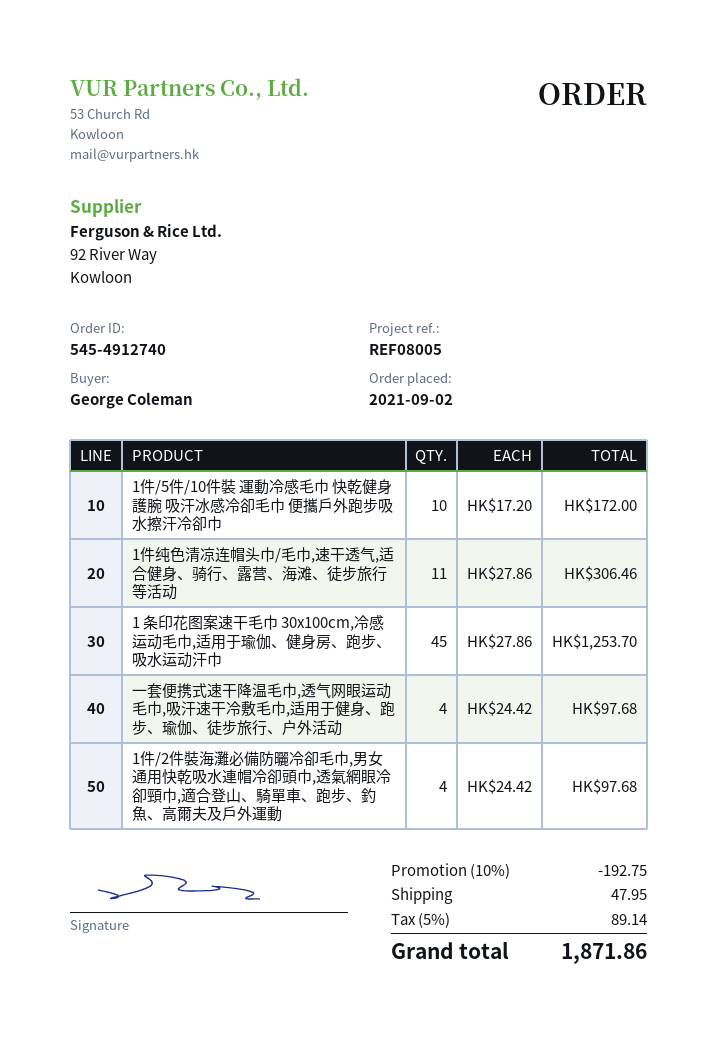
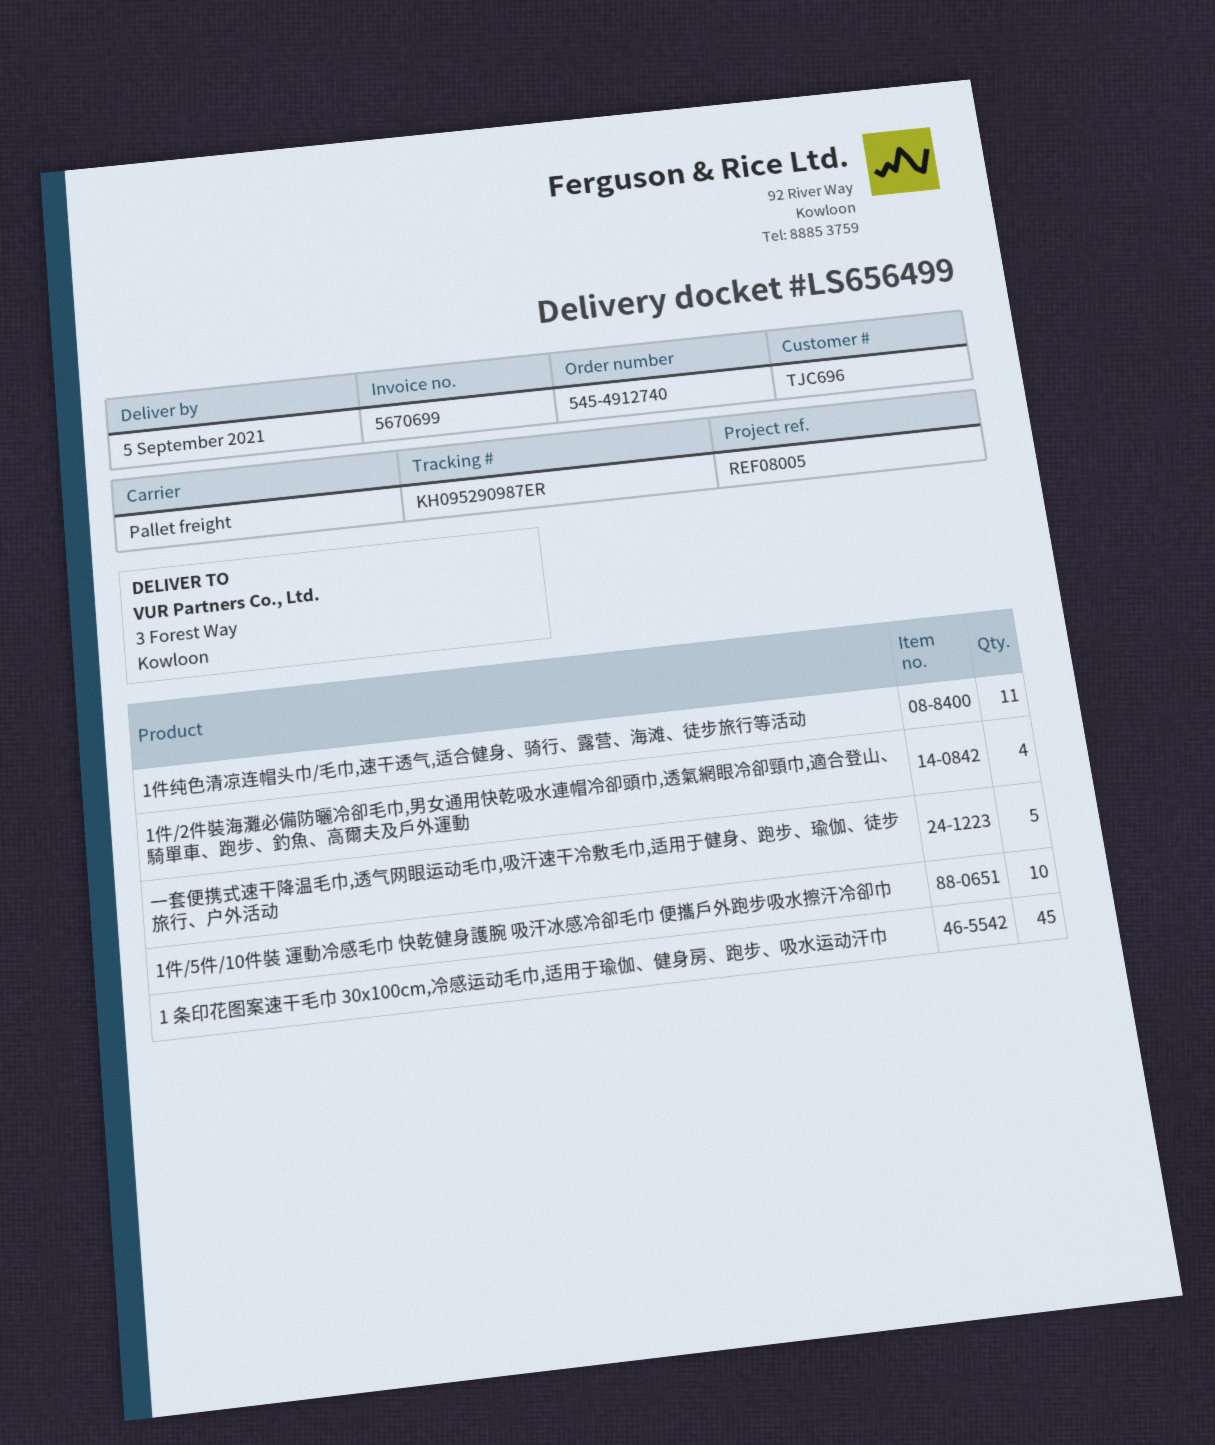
一套便携式速干降温毛巾,透气网眼运动毛巾,吸汗速干冷敷毛巾,适用于健身、跑步、瑜伽、徒步旅行、户外活动: 4 -> 5

